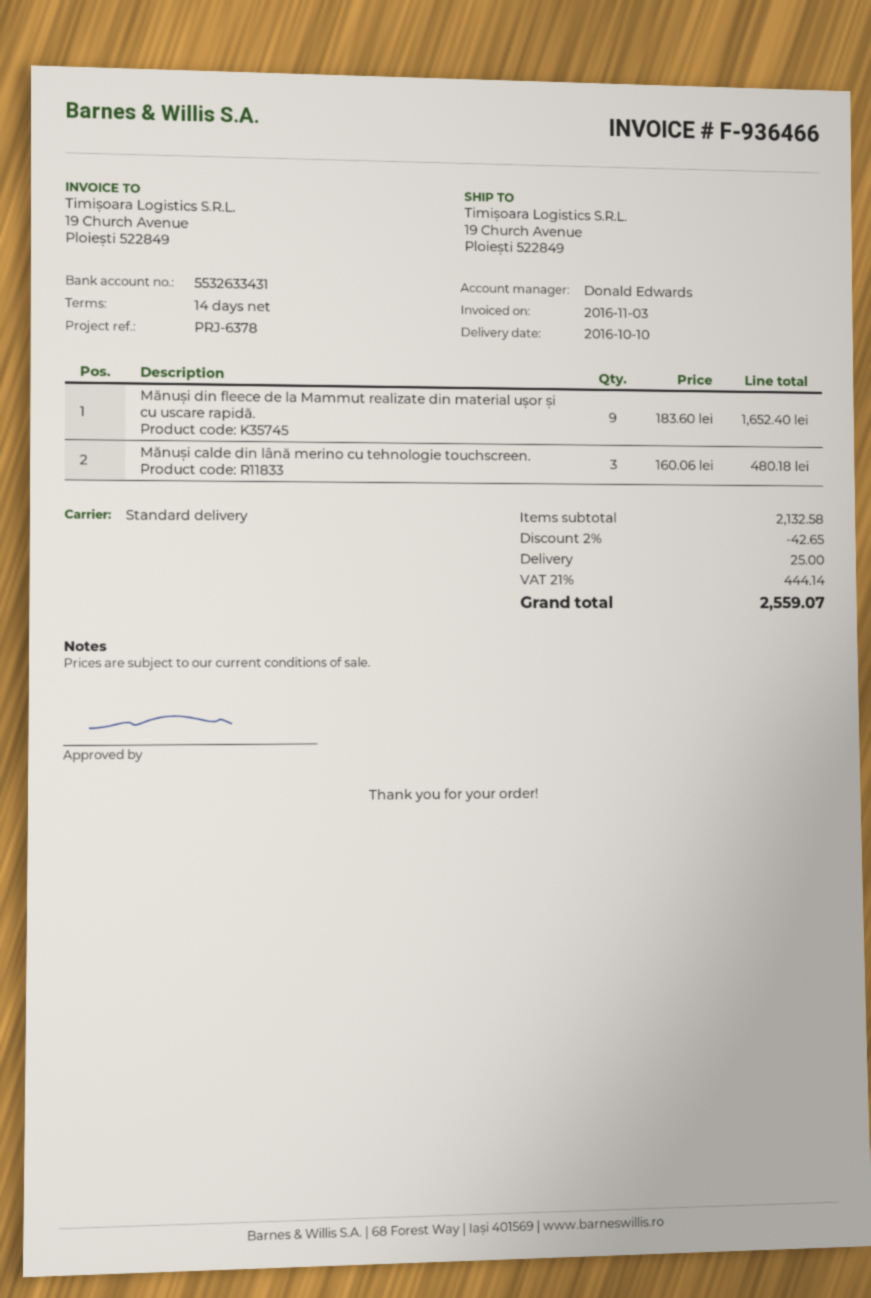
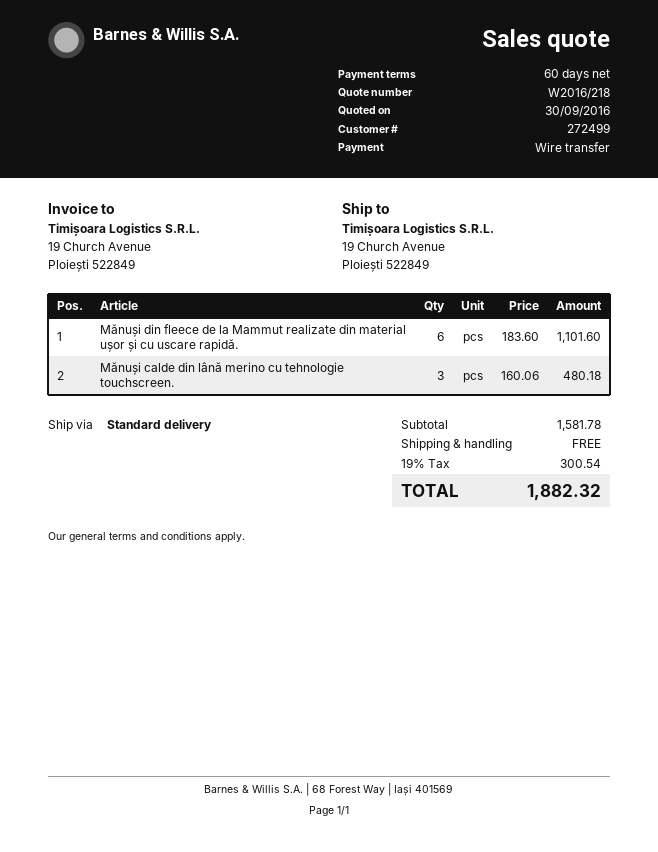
payment terms: 14 days -> 60 days
Mănuși din fleece de la Mammut realizate din material ușor și cu uscare rapidă.: 9 x 183.60 = 1652.40 -> 6 x 183.60 = 1101.60
subtotal: 2132.58 -> 1581.78
discount: 2% = 42.65 -> none
shipping: 25.00 -> 0.00
tax: 21% = 444.14 -> 19% = 300.54
total: 2559.07 -> 1882.32

